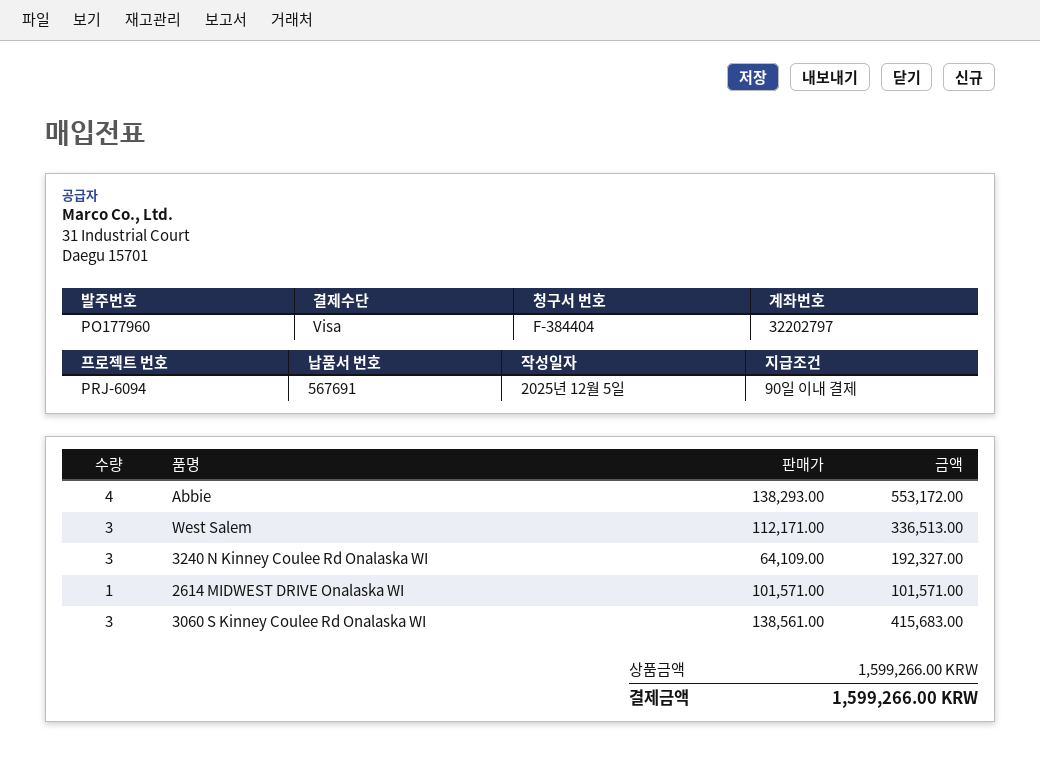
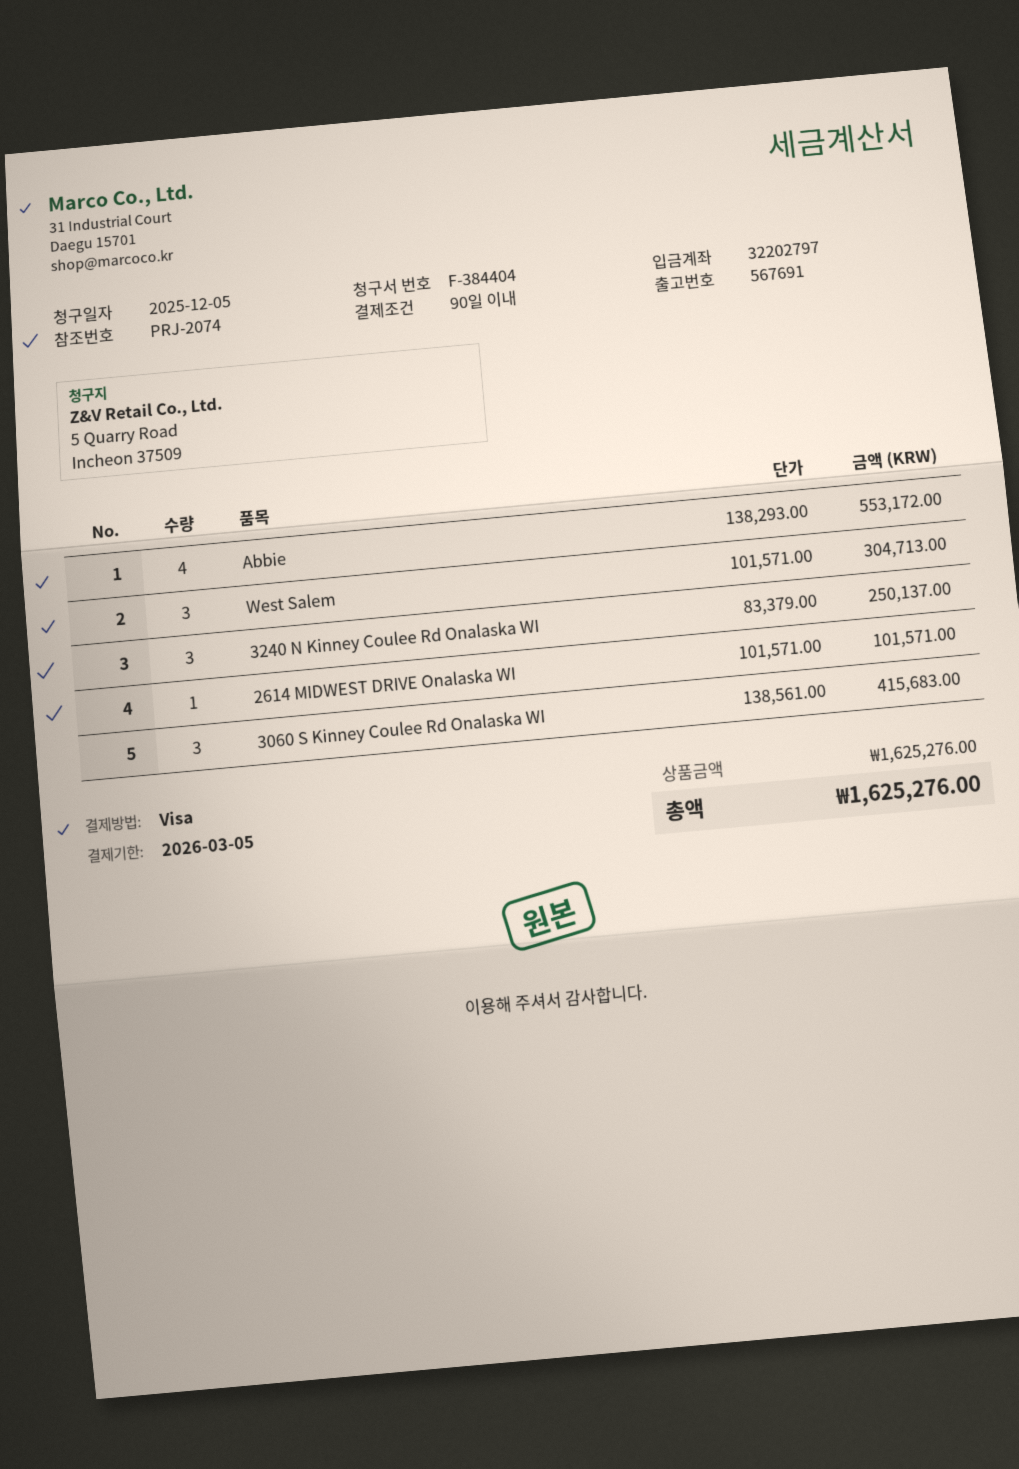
reference: PRJ-6094 -> PRJ-2074
West Salem: 3 x 112171.00 = 336513.00 -> 3 x 101571.00 = 304713.00
3240 N Kinney Coulee Rd Onalaska WI: 3 x 64109.00 = 192327.00 -> 3 x 83379.00 = 250137.00
subtotal: 1599266.00 -> 1625276.00
total: 1599266.00 -> 1625276.00

